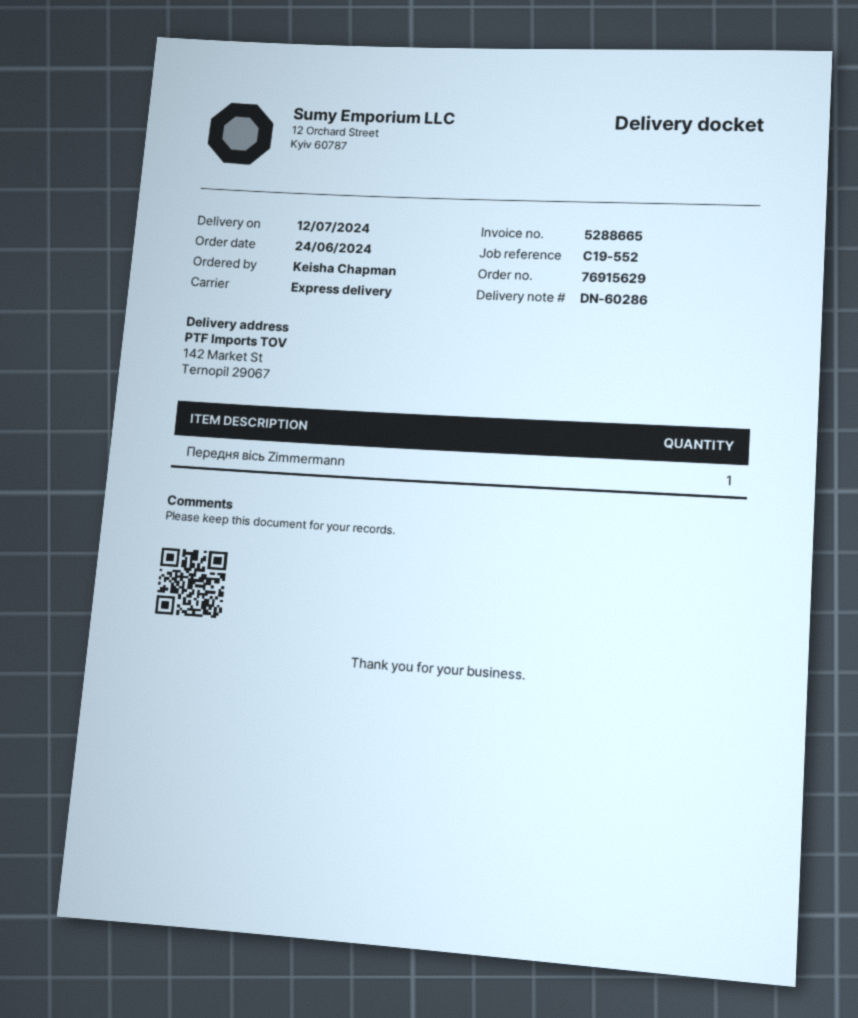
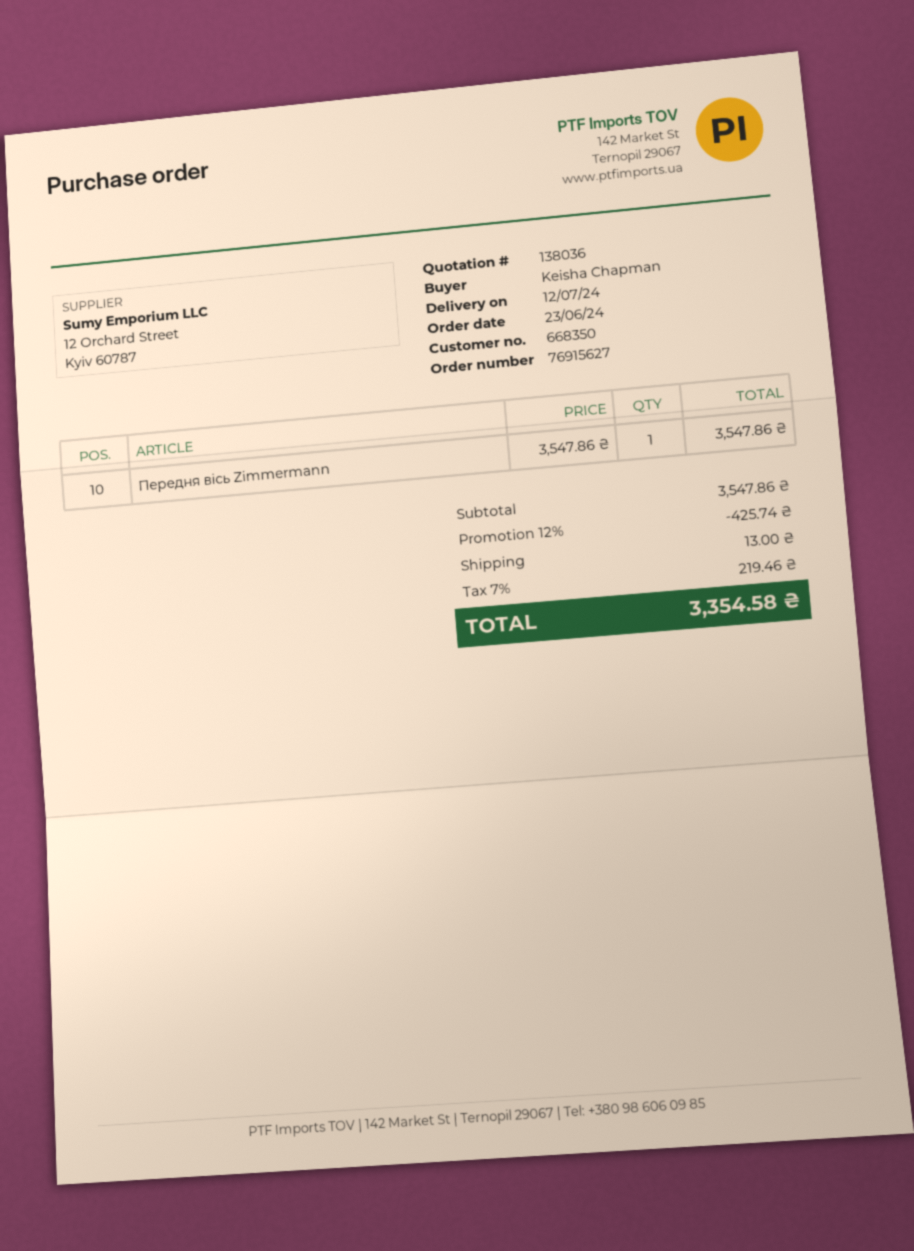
order number: 76915629 -> 76915627
order date: 2024-06-24 -> 2024-06-23

